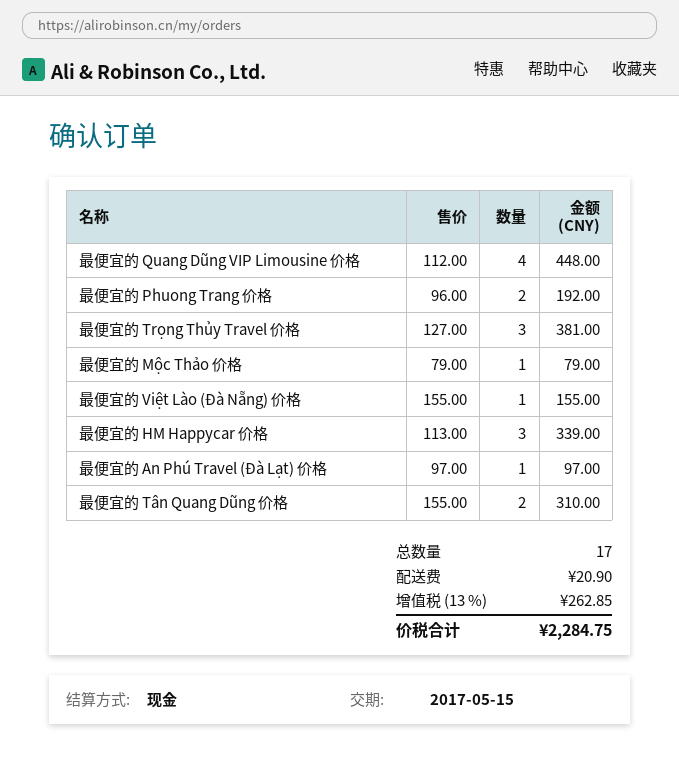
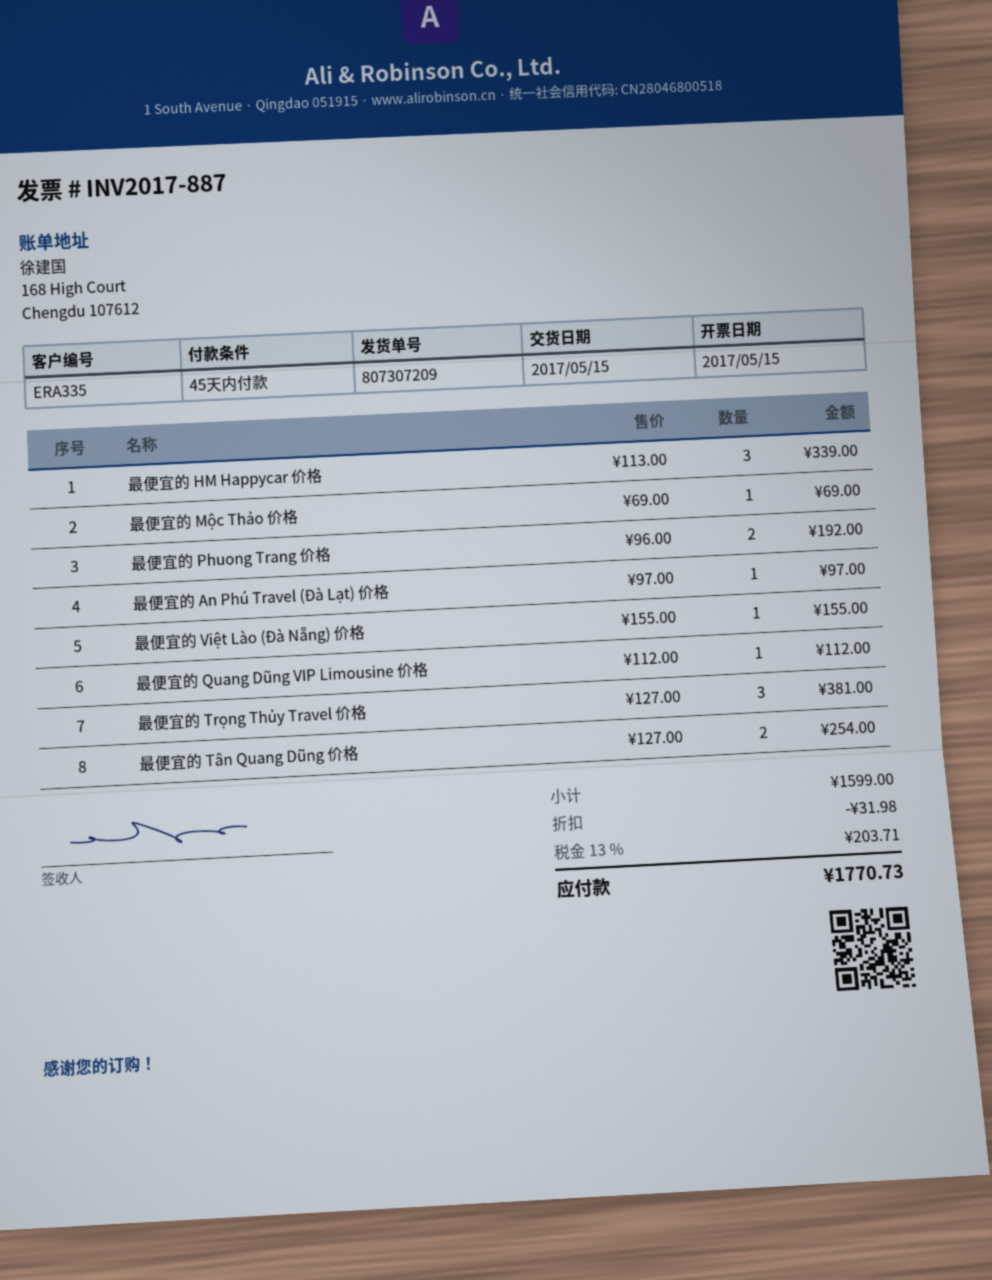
最便宜的 Quang Dũng VIP Limousine 价格: 4 x 112.00 = 448.00 -> 1 x 112.00 = 112.00
最便宜的 Mộc Thảo 价格: 1 x 79.00 = 79.00 -> 1 x 69.00 = 69.00
最便宜的 Tân Quang Dũng 价格: 2 x 155.00 = 310.00 -> 2 x 127.00 = 254.00
discount: none -> 31.98
shipping: 20.90 -> none
tax: 13% = 262.85 -> 13% = 203.71
total: 2284.75 -> 1770.73

